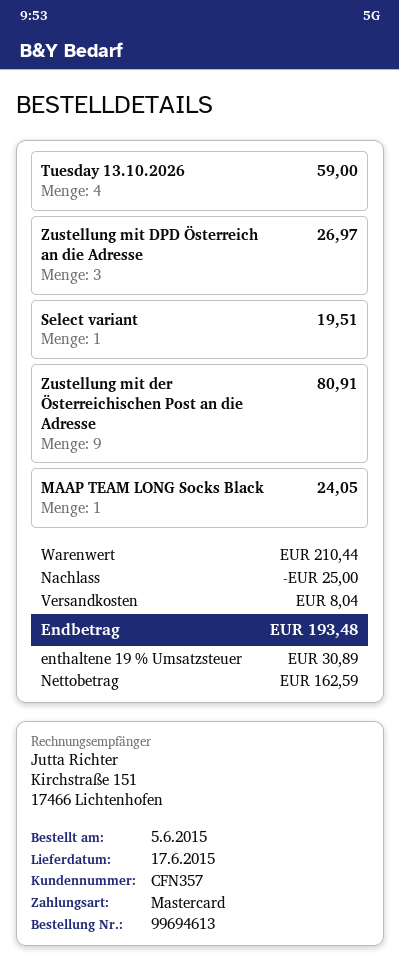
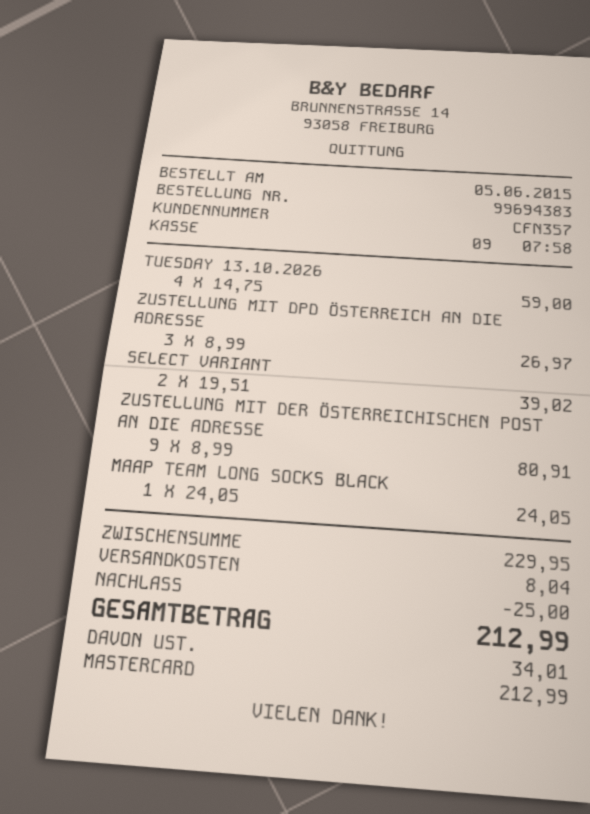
order number: 99694613 -> 99694383
Select variant: 1 for 19.51 -> 2 for 39.02
subtotal: 210.44 -> 229.95
tax: 30.89 -> 34.01
total: 193.48 -> 212.99

